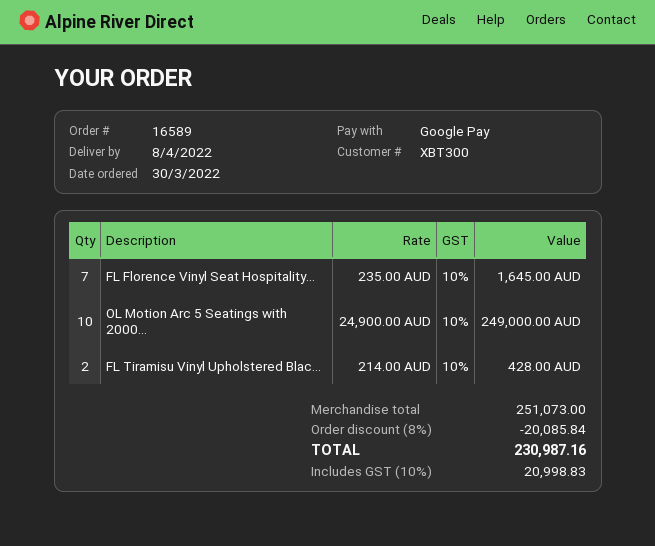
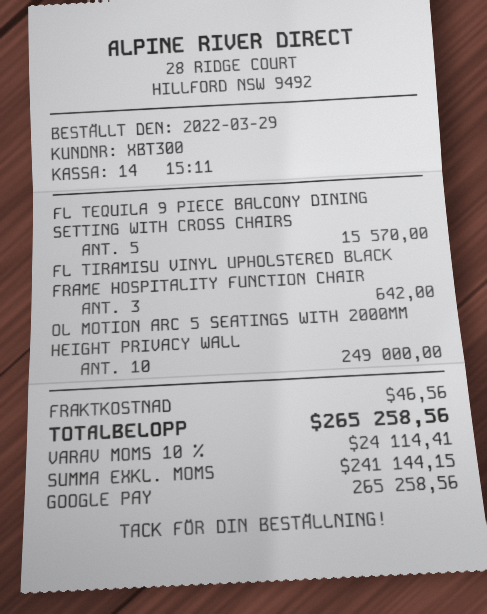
order date: 2022-03-30 -> 2022-03-29
FL Florence Vinyl Seat Hospitality...: 7 for 1645.00 -> none
FL Tiramisu Vinyl Upholstered Blac...: 2 for 428.00 -> 3 for 642.00
FL TEQUILA 9 PIECE BALCONY DINING SETTING WITH CROSS CHAIRS: none -> 5 for 15570.00
discount: 8% = 20085.84 -> none
shipping: none -> 46.56
tax: 10% = 20998.83 -> 10% = 24114.41
total: 230987.16 -> 265258.56

